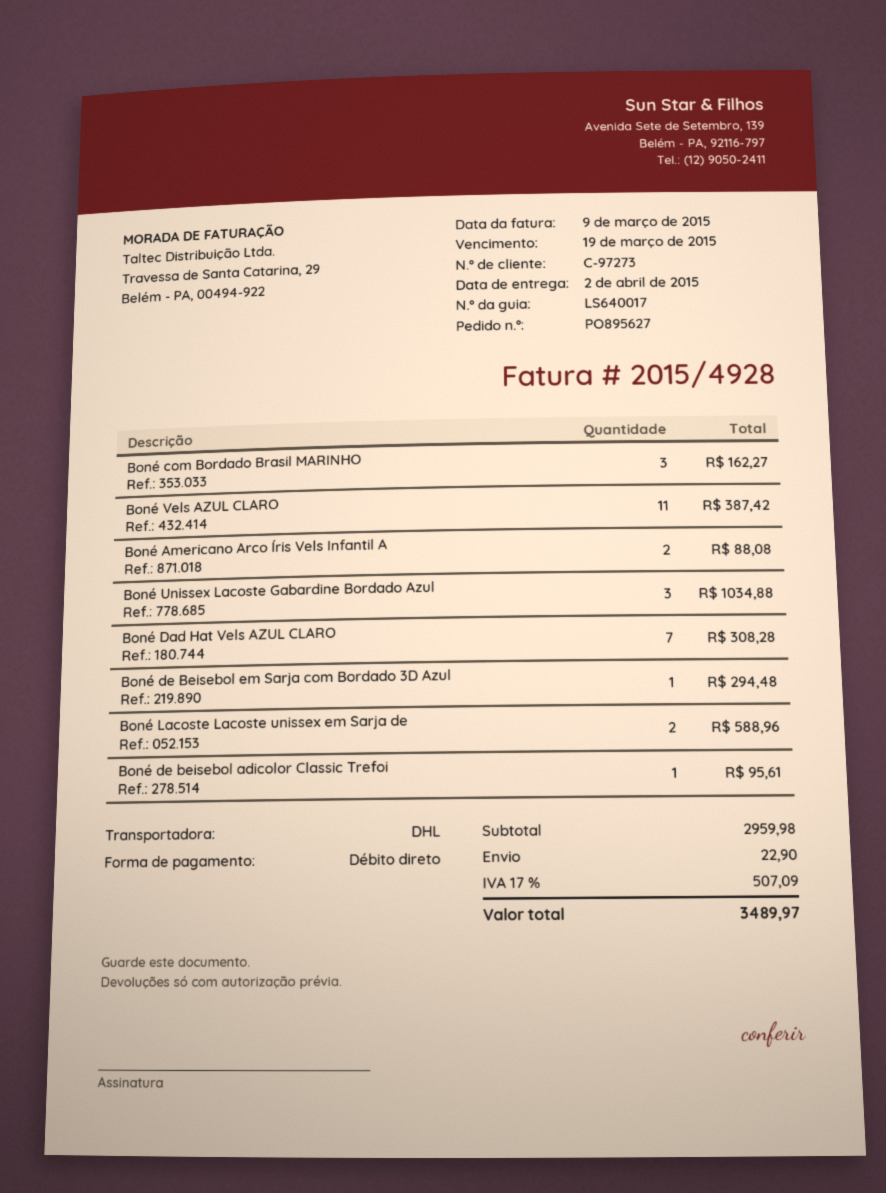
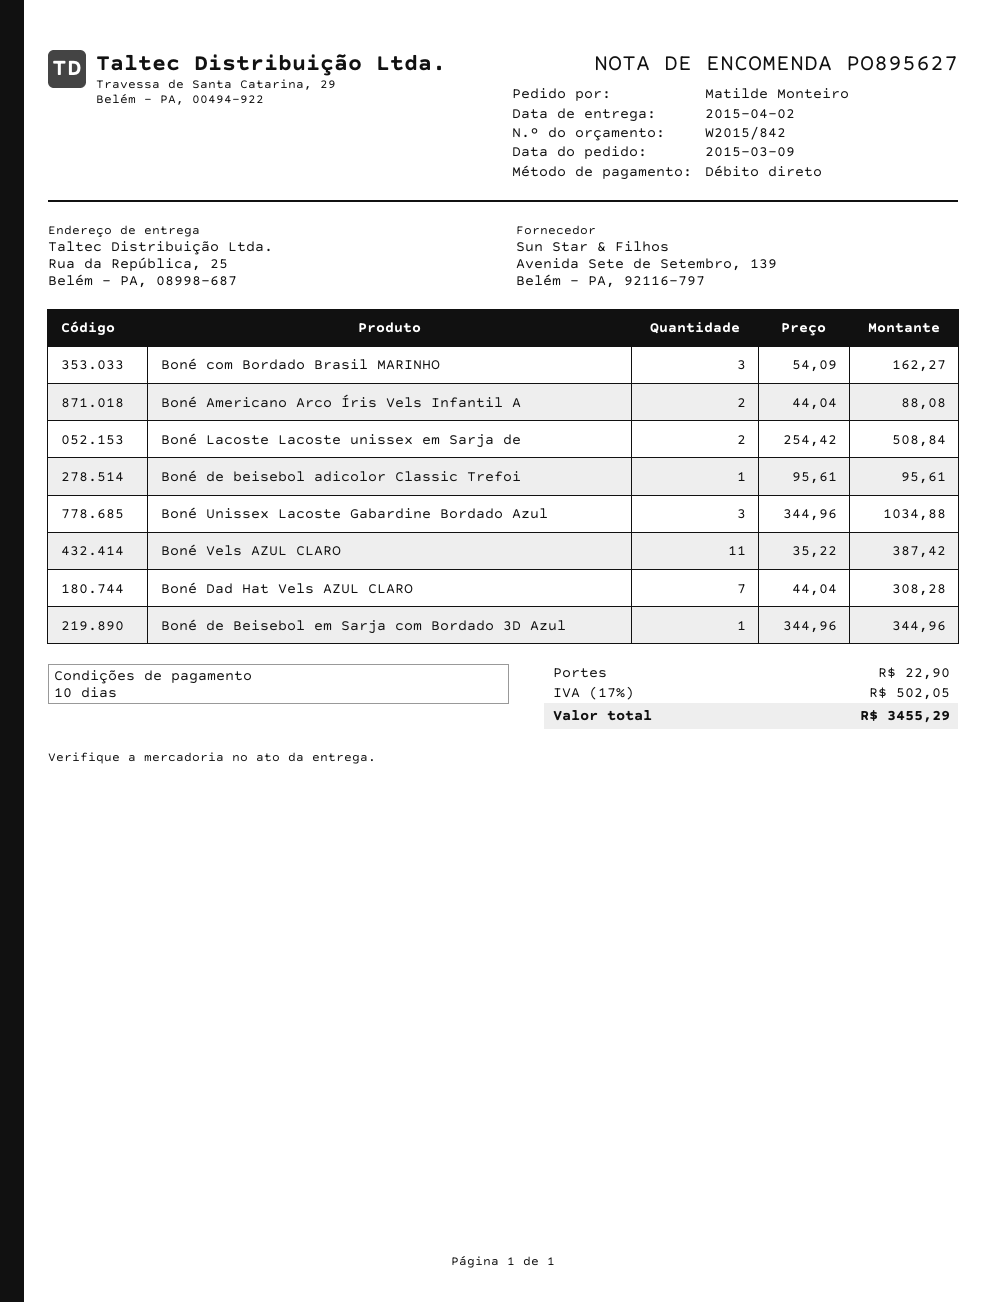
Boné de Beisebol em Sarja com Bordado 3D Azul: 1 for 294.48 -> 1 for 344.96
Boné Lacoste Lacoste unissex em Sarja de: 2 for 588.96 -> 2 for 508.84
tax: 17% = 507.09 -> 17% = 502.05
total: 3489.97 -> 3455.29

